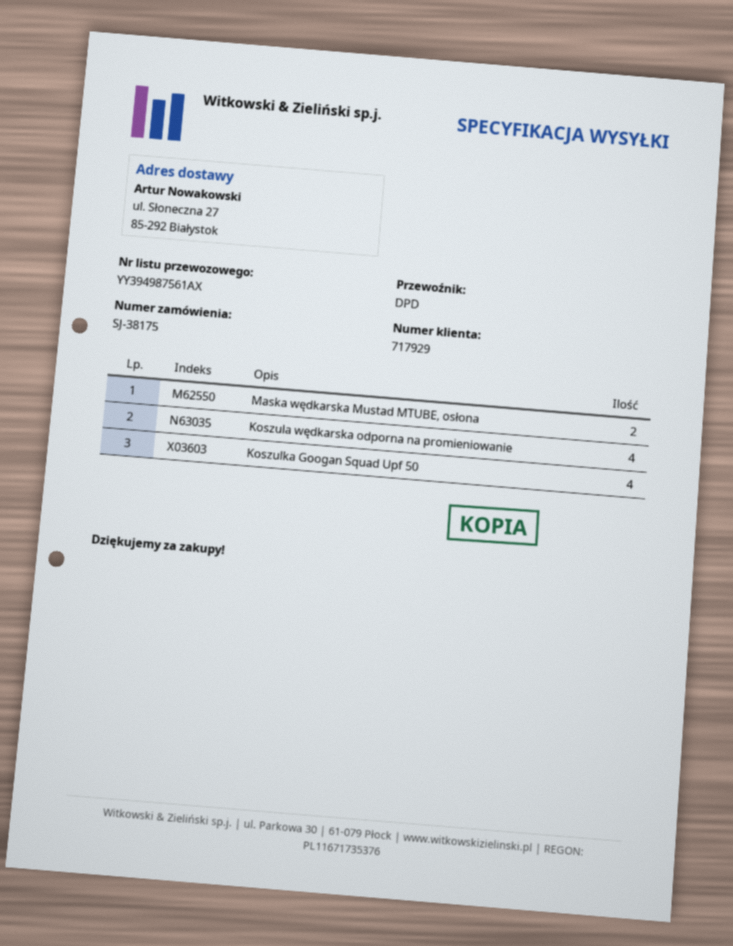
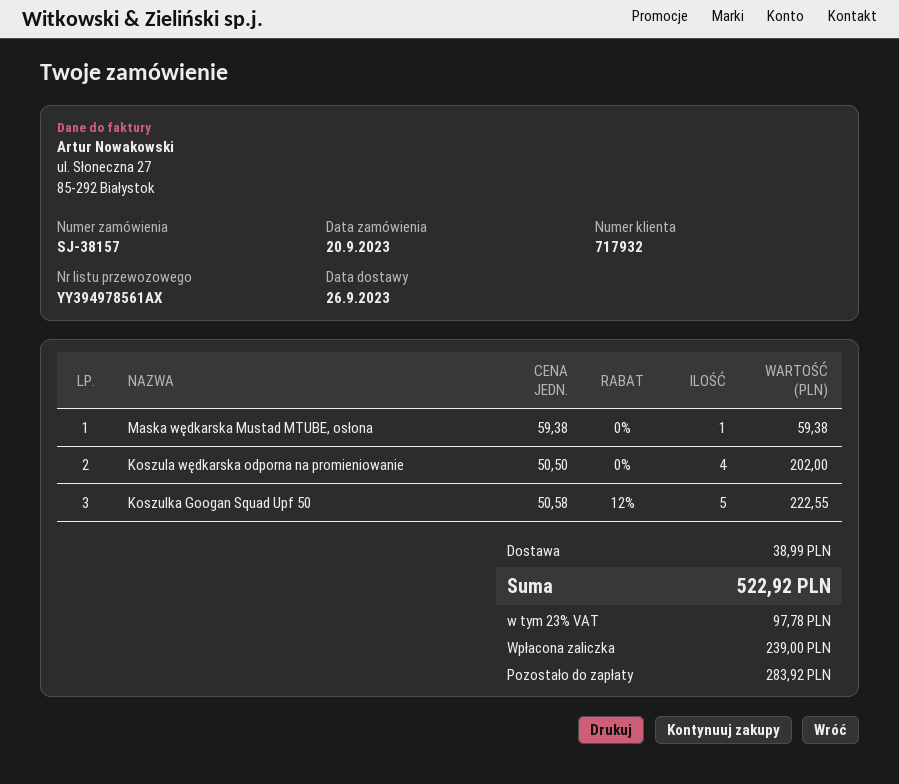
order number: SJ-38175 -> SJ-38157
customer number: 717929 -> 717932
tracking number: YY394987561AX -> YY394978561AX
Maska wędkarska Mustad MTUBE, osłona: 2 -> 1
Koszulka Googan Squad Upf 50: 4 -> 5

